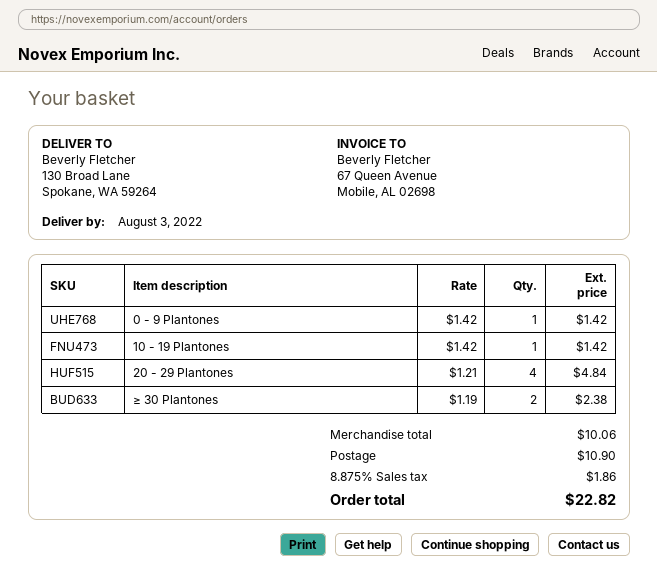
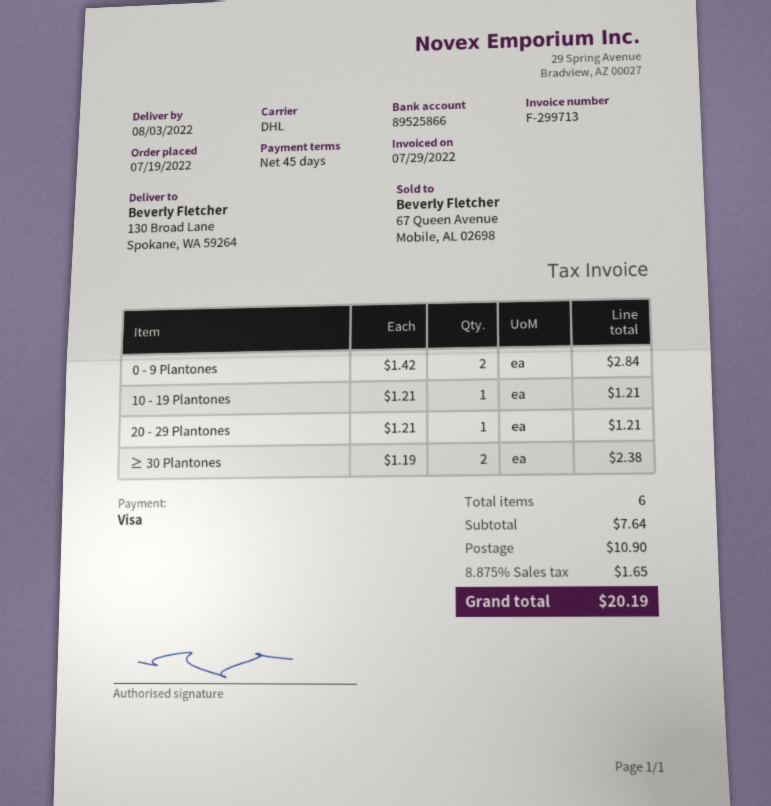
0 - 9 Plantones: 1 x 1.42 = 1.42 -> 2 x 1.42 = 2.84
10 - 19 Plantones: 1 x 1.42 = 1.42 -> 1 x 1.21 = 1.21
20 - 29 Plantones: 4 x 1.21 = 4.84 -> 1 x 1.21 = 1.21
subtotal: 10.06 -> 7.64
tax: 8.875% = 1.86 -> 8.875% = 1.65
total: 22.82 -> 20.19

